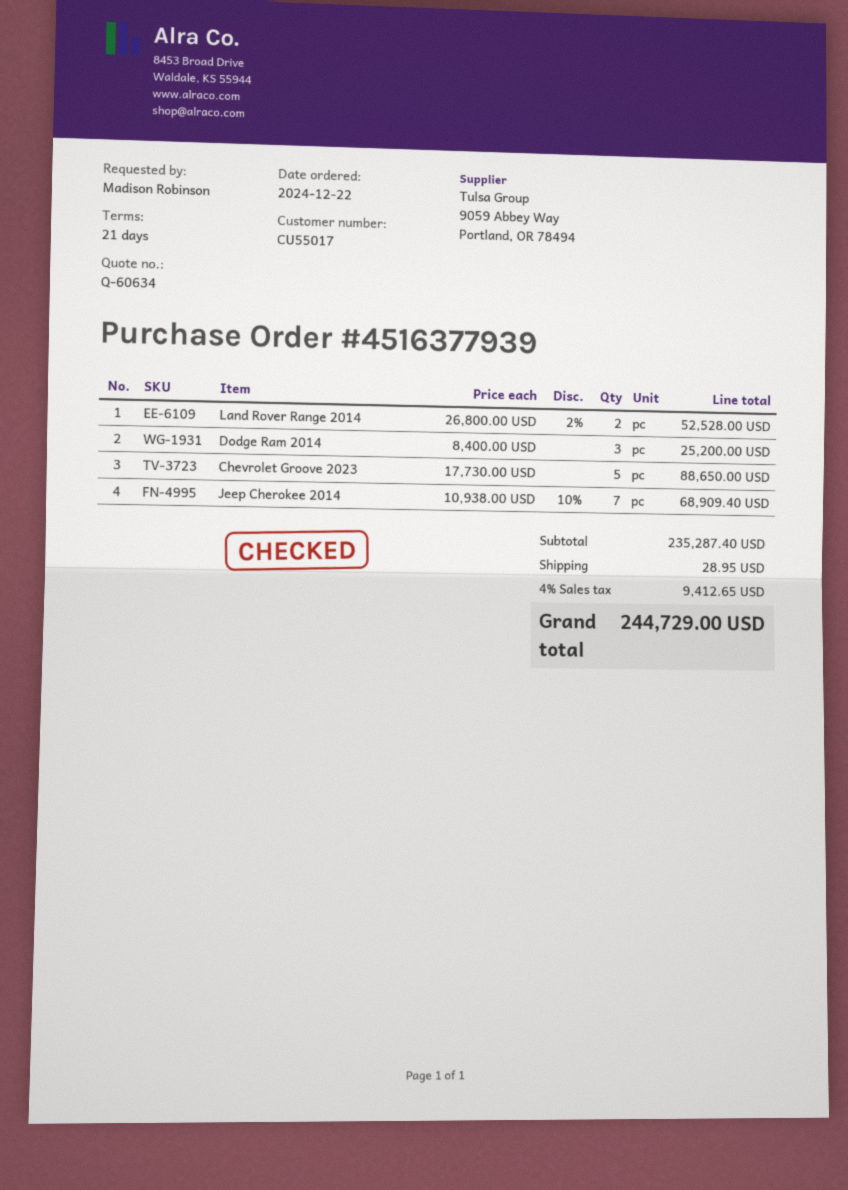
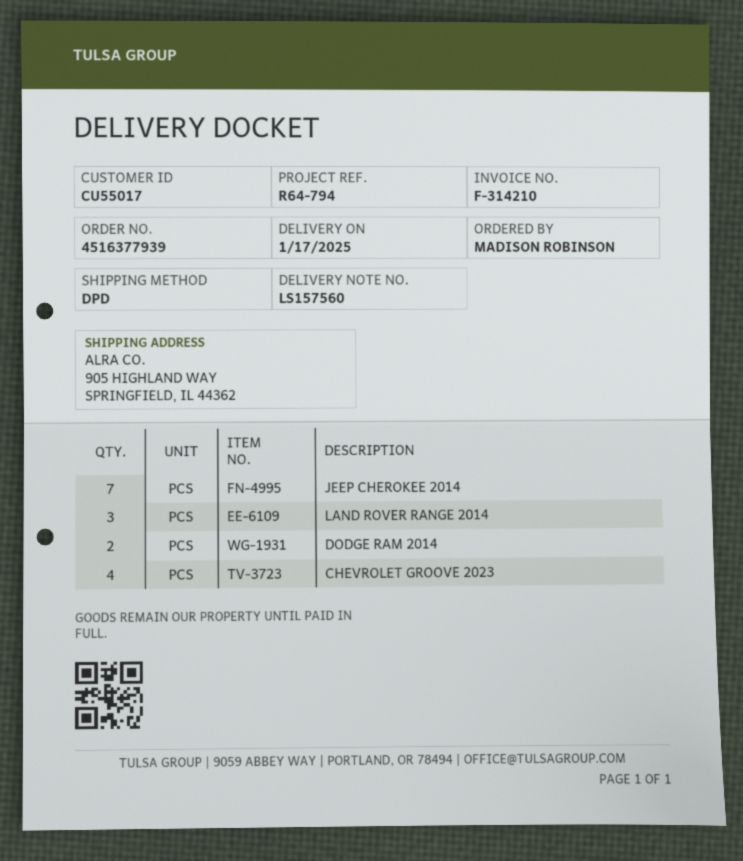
Land Rover Range 2014: 2 -> 3
Dodge Ram 2014: 3 -> 2
Chevrolet Groove 2023: 5 -> 4

